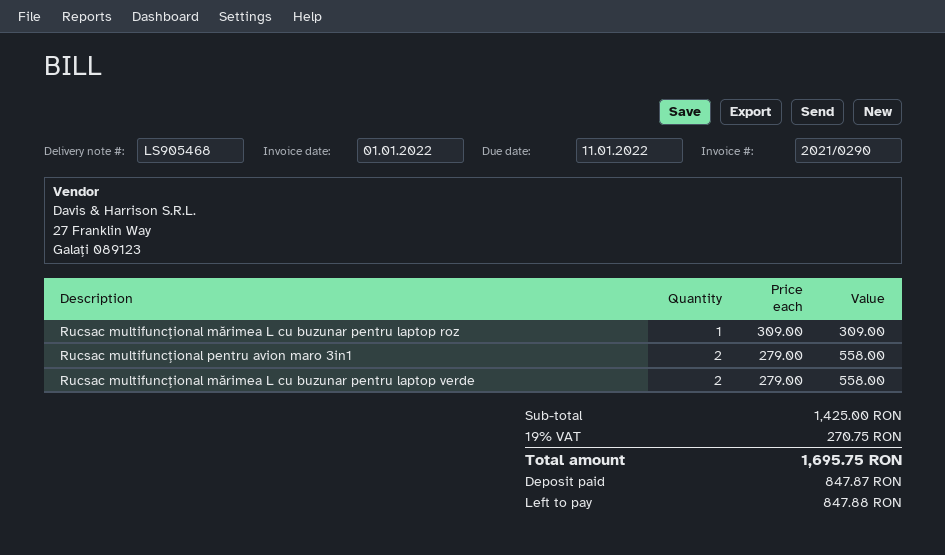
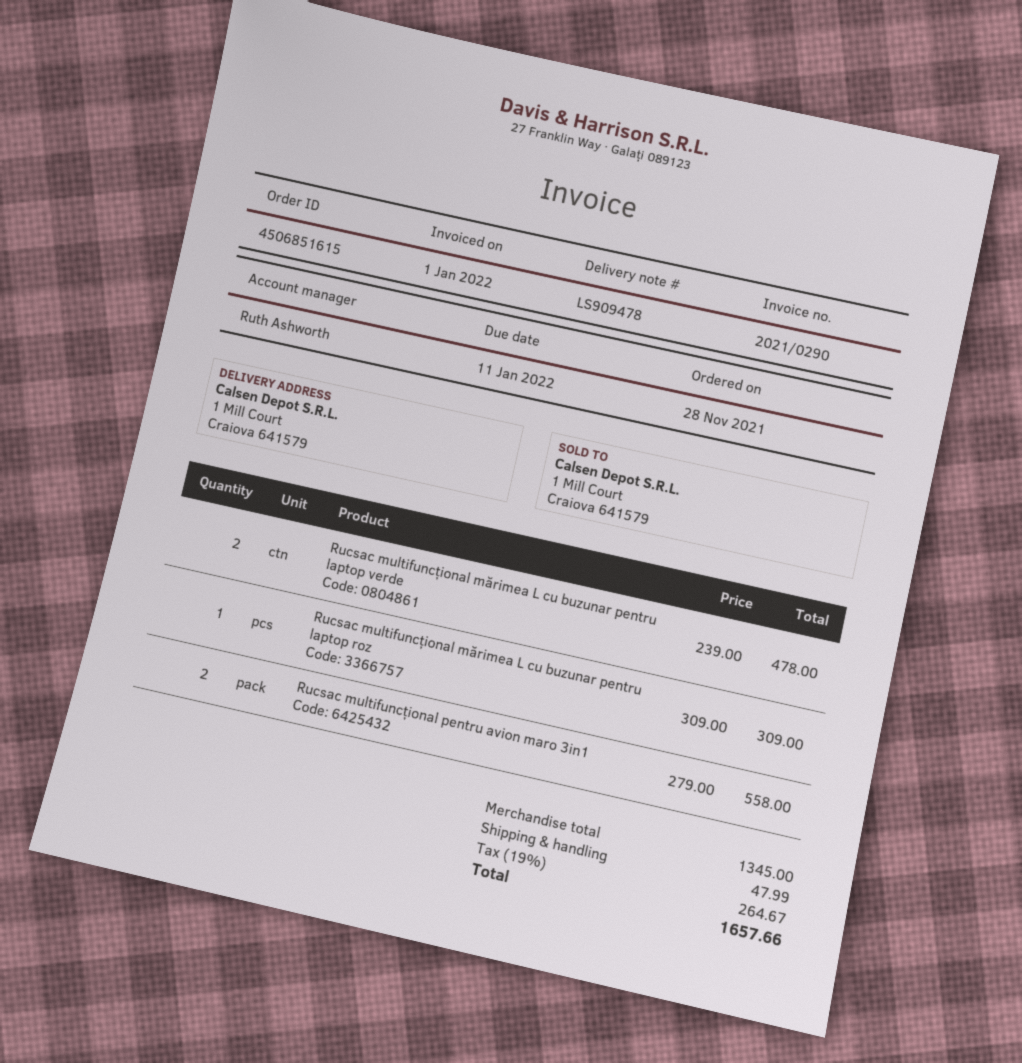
delivery note number: LS905468 -> LS909478
Rucsac multifuncțional mărimea L cu buzunar pentru laptop verde: 2 x 279.00 = 558.00 -> 2 x 239.00 = 478.00
subtotal: 1425.00 -> 1345.00
shipping: none -> 47.99
tax: 19% = 270.75 -> 19% = 264.67
total: 1695.75 -> 1657.66

